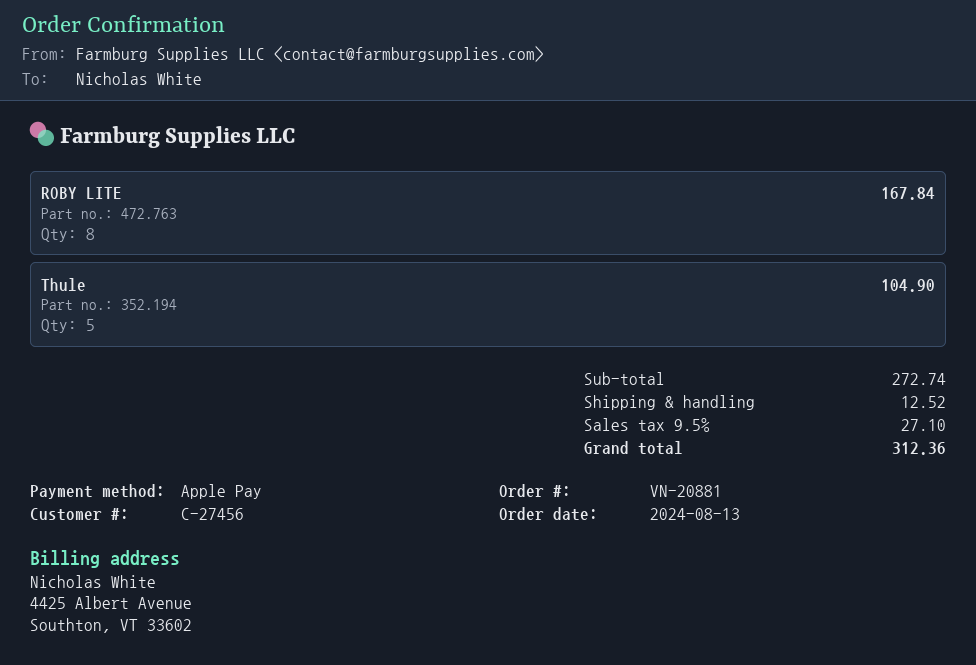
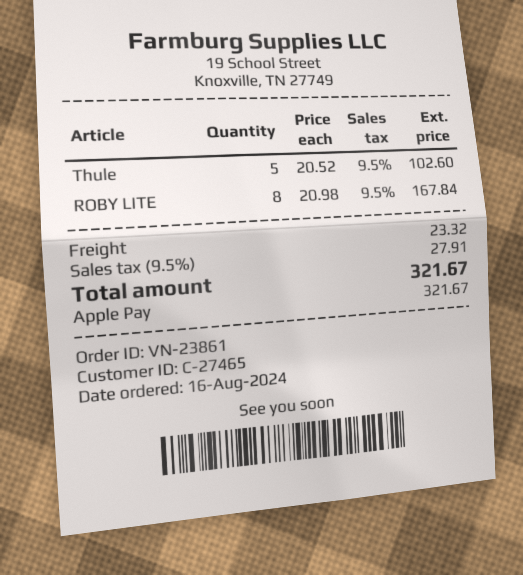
order number: VN-20881 -> VN-23861
order date: 2024-08-13 -> 2024-08-16
customer number: C-27456 -> C-27465
Thule: 5 for 104.90 -> 5 for 102.60
shipping: 12.52 -> 23.32
tax: 9.5% = 27.10 -> 9.5% = 27.91
total: 312.36 -> 321.67

